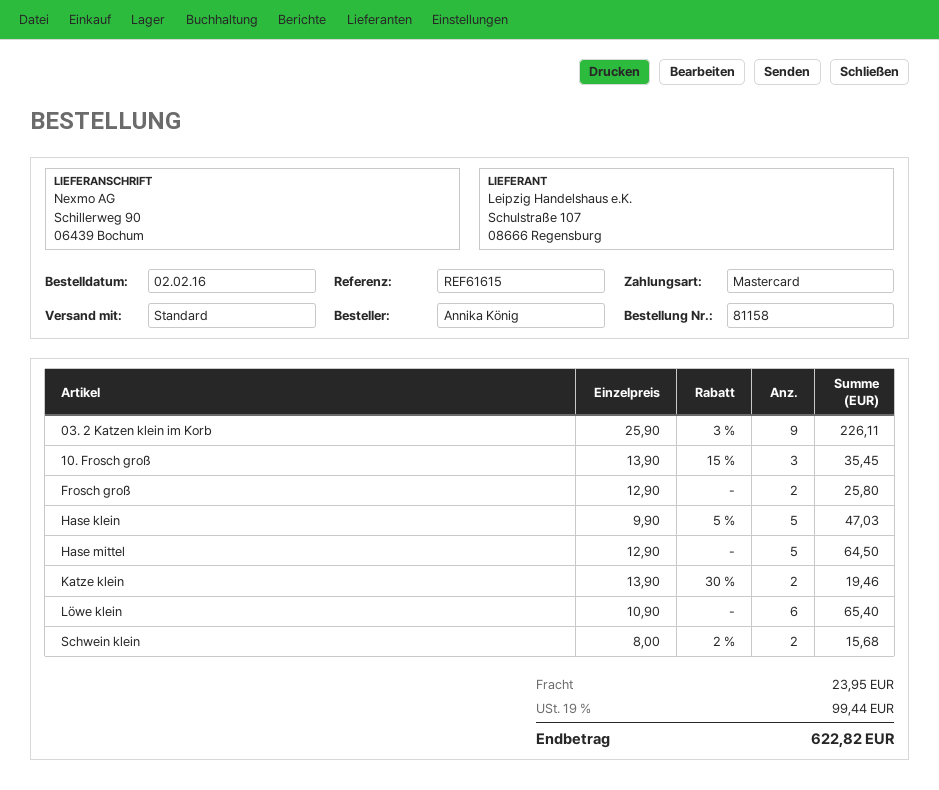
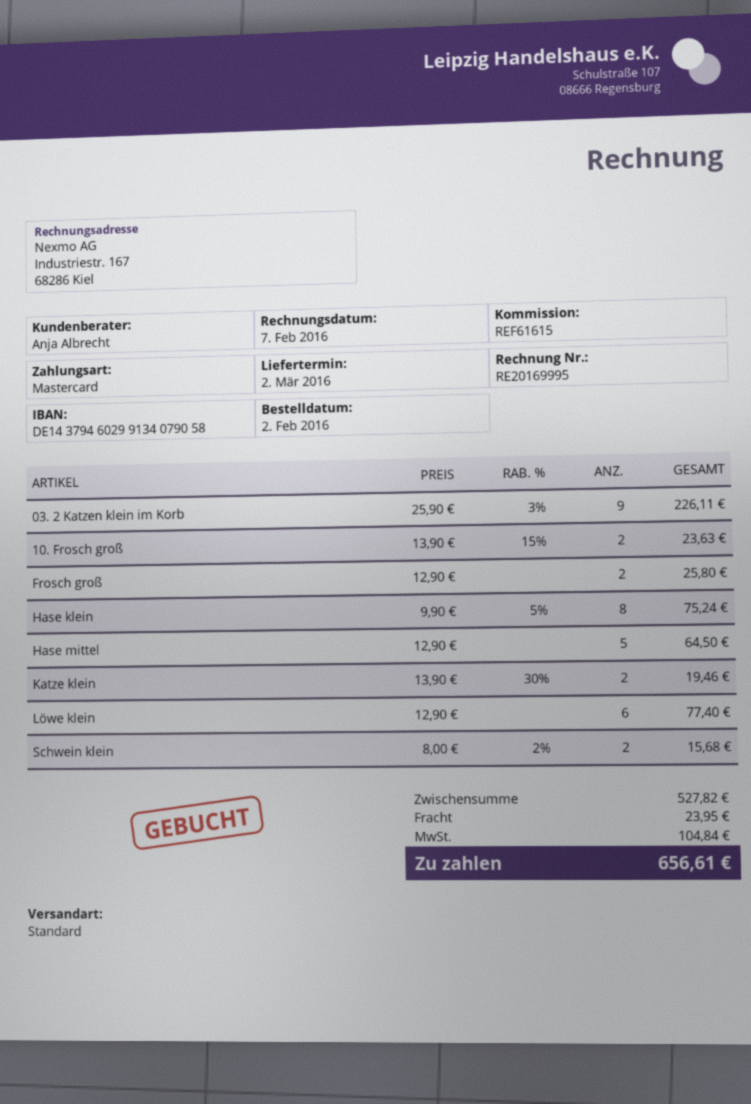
10. Frosch groß: 3 x 13.90 - 15% = 35.45 -> 2 x 13.90 - 15% = 23.63
Hase klein: 5 x 9.90 - 5% = 47.03 -> 8 x 9.90 - 5% = 75.24
Löwe klein: 6 x 10.90 = 65.40 -> 6 x 12.90 = 77.40
tax: 99.44 -> 104.84
total: 622.82 -> 656.61

